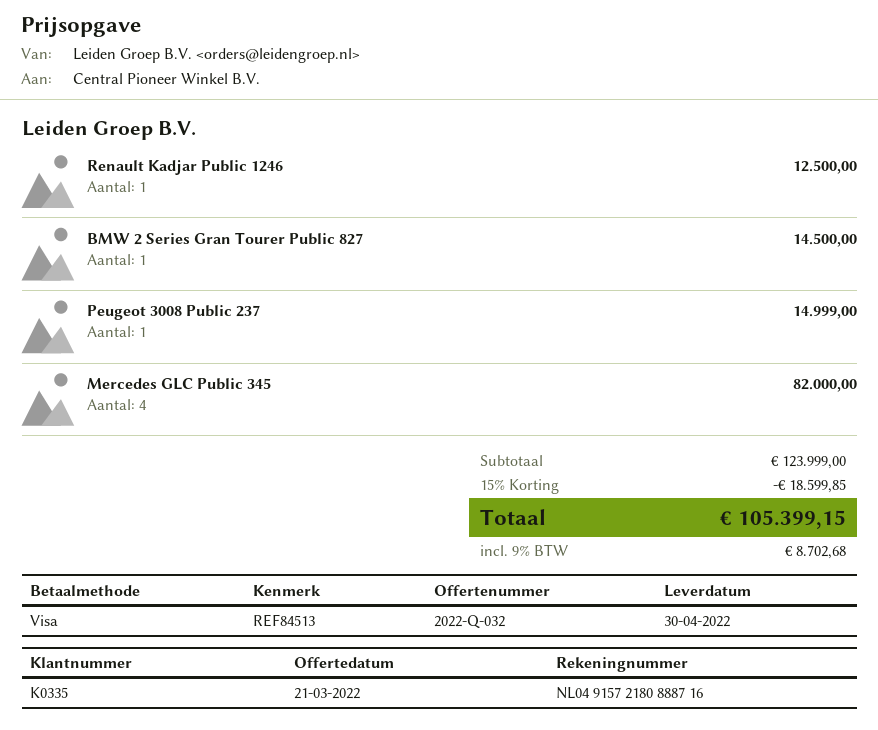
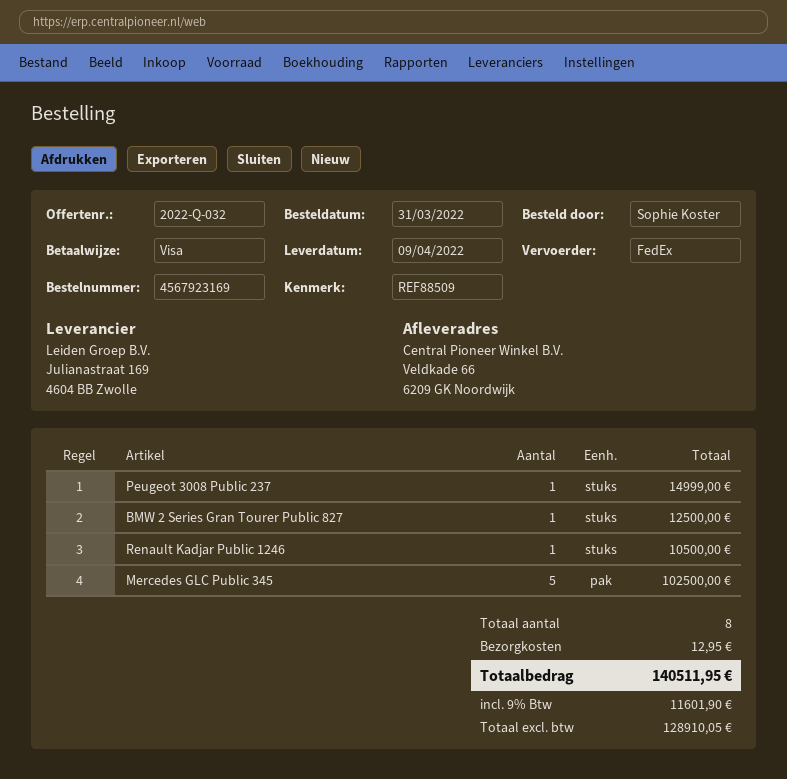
delivery date: 2022-04-30 -> 2022-04-09
reference: REF84513 -> REF88509
Renault Kadjar Public 1246: 1 for 12500.00 -> 1 for 10500.00
BMW 2 Series Gran Tourer Public 827: 1 for 14500.00 -> 1 for 12500.00
Mercedes GLC Public 345: 4 for 82000.00 -> 5 for 102500.00
discount: 15% = 18599.85 -> none
shipping: none -> 12.95
tax: 9% = 8702.68 -> 9% = 11601.90
total: 105399.15 -> 140511.95

